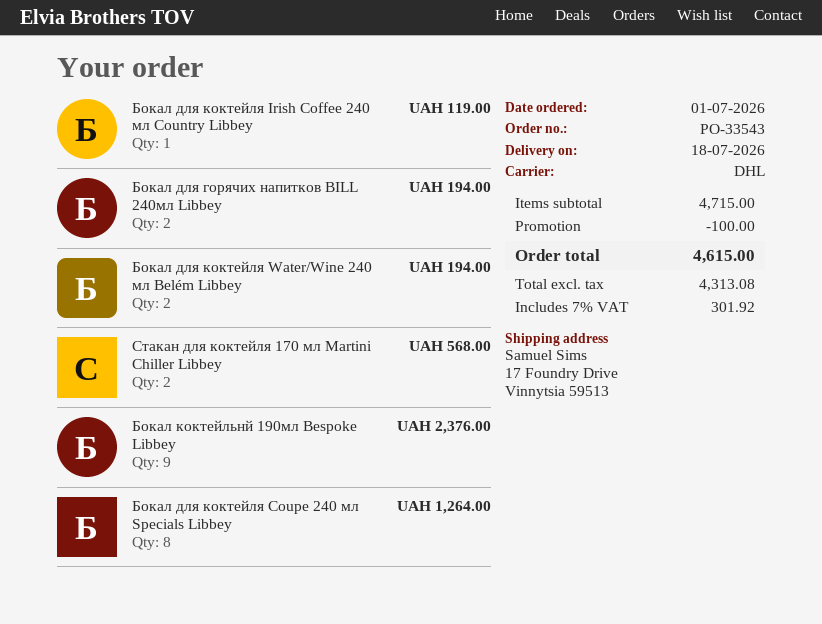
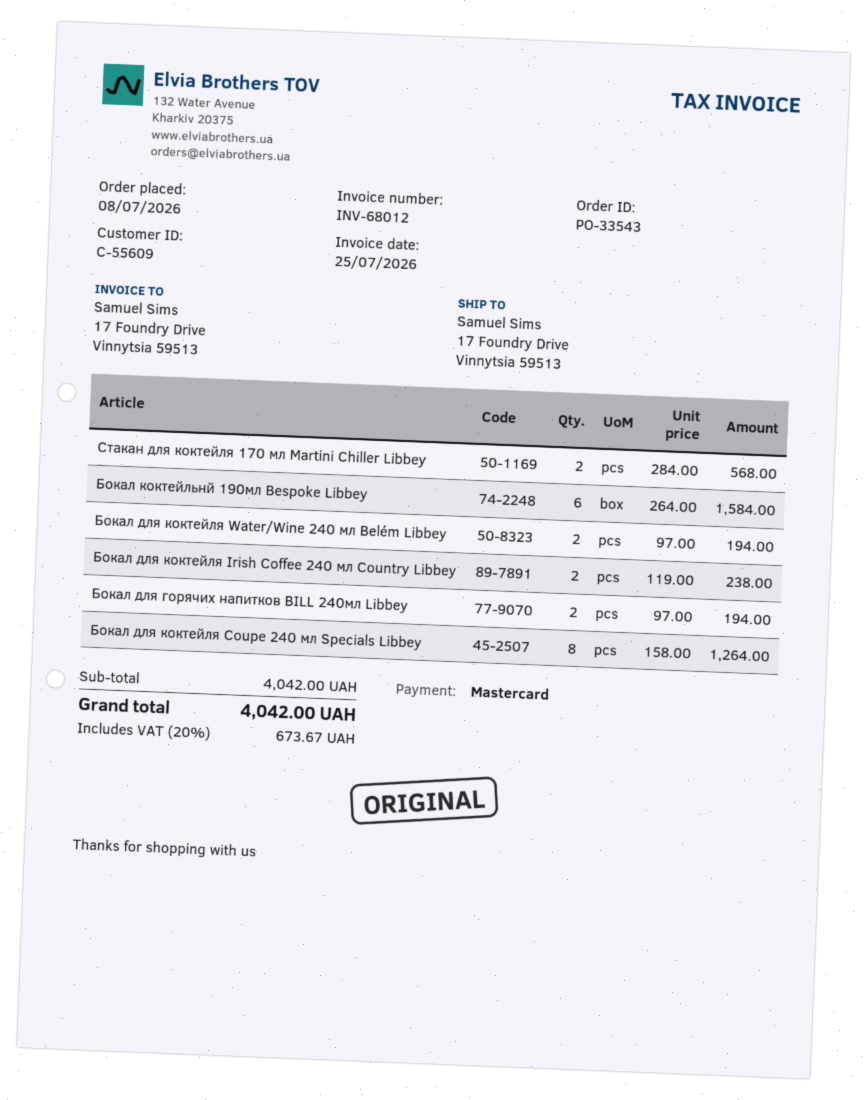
order date: 2026-07-01 -> 2026-07-08
Бокал для коктейля Irish Coffee 240 мл Country Libbey: 1 for 119.00 -> 2 for 238.00
Бокал коктейльнй 190мл Bespoke Libbey: 9 for 2376.00 -> 6 for 1584.00
subtotal: 4715.00 -> 4042.00
discount: 100.00 -> none
tax: 7% = 301.92 -> 20% = 673.67
total: 4615.00 -> 4042.00

